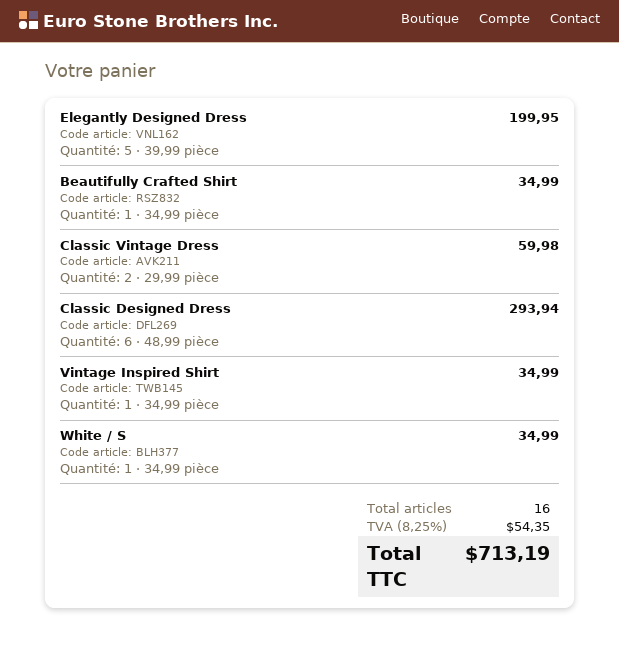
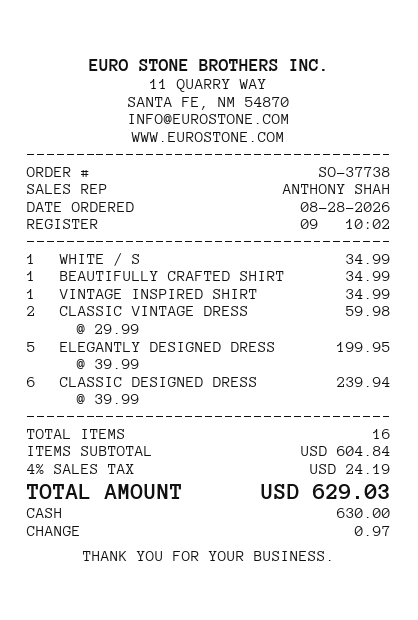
Classic Designed Dress: 6 x 48.99 = 293.94 -> 6 x 39.99 = 239.94
tax: 8.25% = 54.35 -> 4% = 24.19
total: 713.19 -> 629.03

